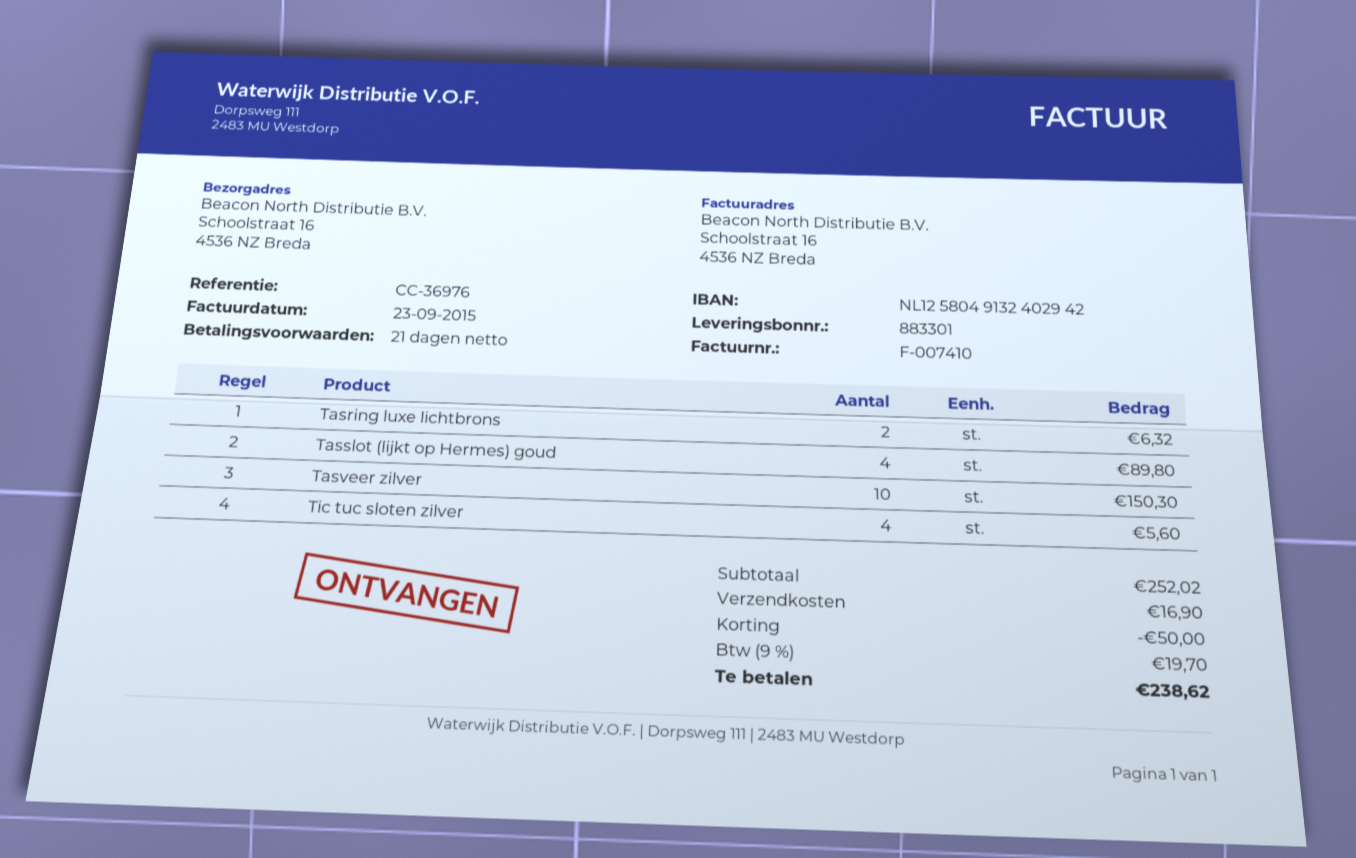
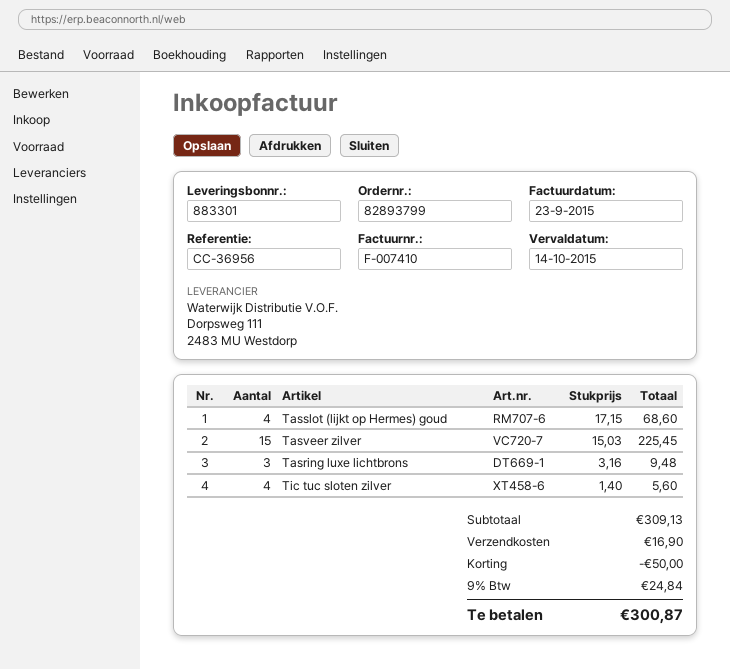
reference: CC-36976 -> CC-36956
Tasring luxe lichtbrons: 2 for 6.32 -> 3 for 9.48
Tasslot (lijkt op Hermes) goud: 4 for 89.80 -> 4 for 68.60
Tasveer zilver: 10 for 150.30 -> 15 for 225.45
subtotal: 252.02 -> 309.13
tax: 9% = 19.70 -> 9% = 24.84
total: 238.62 -> 300.87

